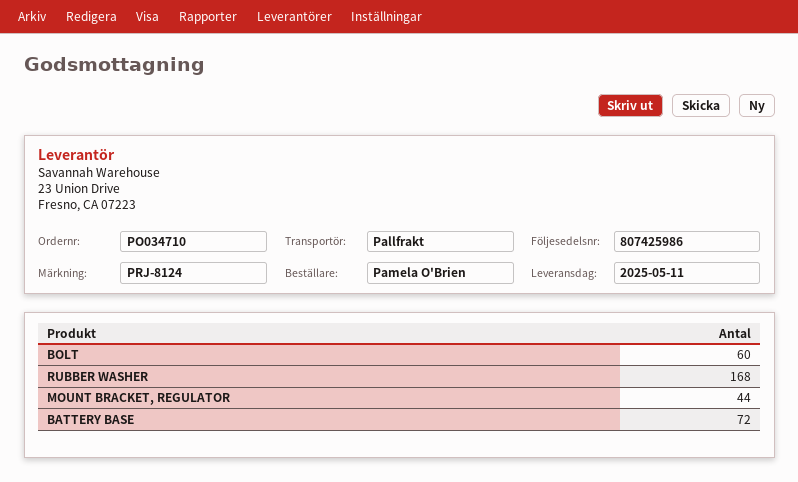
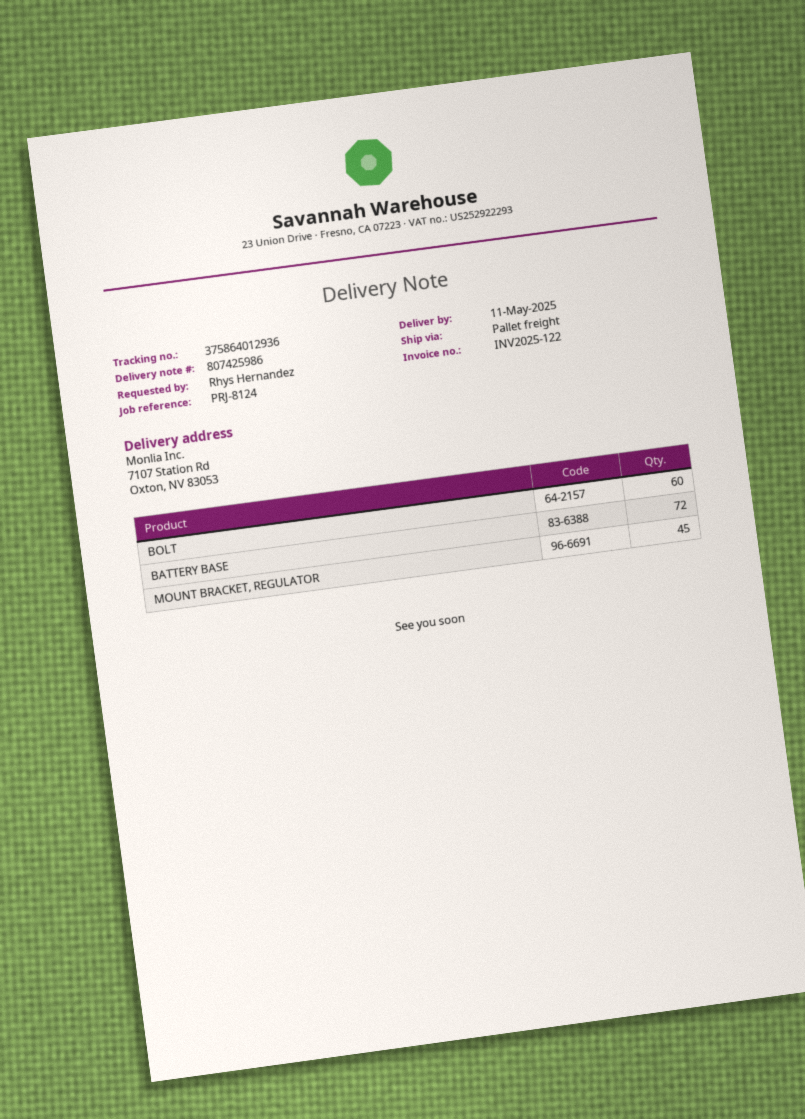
ordered by: Pamela O'Brien -> Rhys Hernandez
RUBBER WASHER: 168 -> none
MOUNT BRACKET, REGULATOR: 44 -> 45

